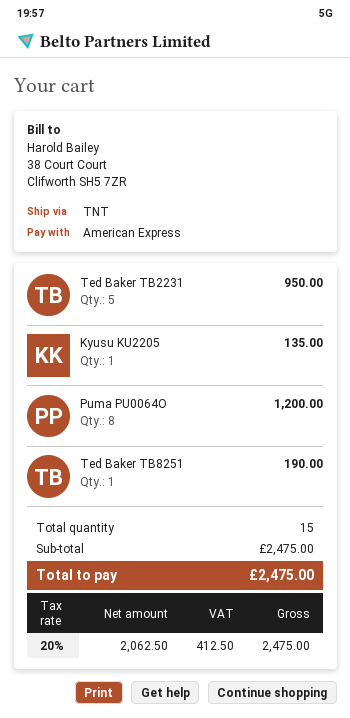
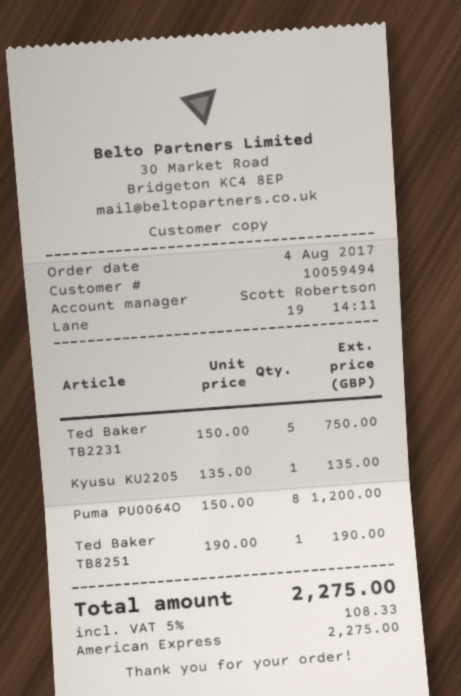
Ted Baker TB2231: 5 for 950.00 -> 5 for 750.00
tax: 20% = 412.50 -> 5% = 108.33
total: 2475.00 -> 2275.00

